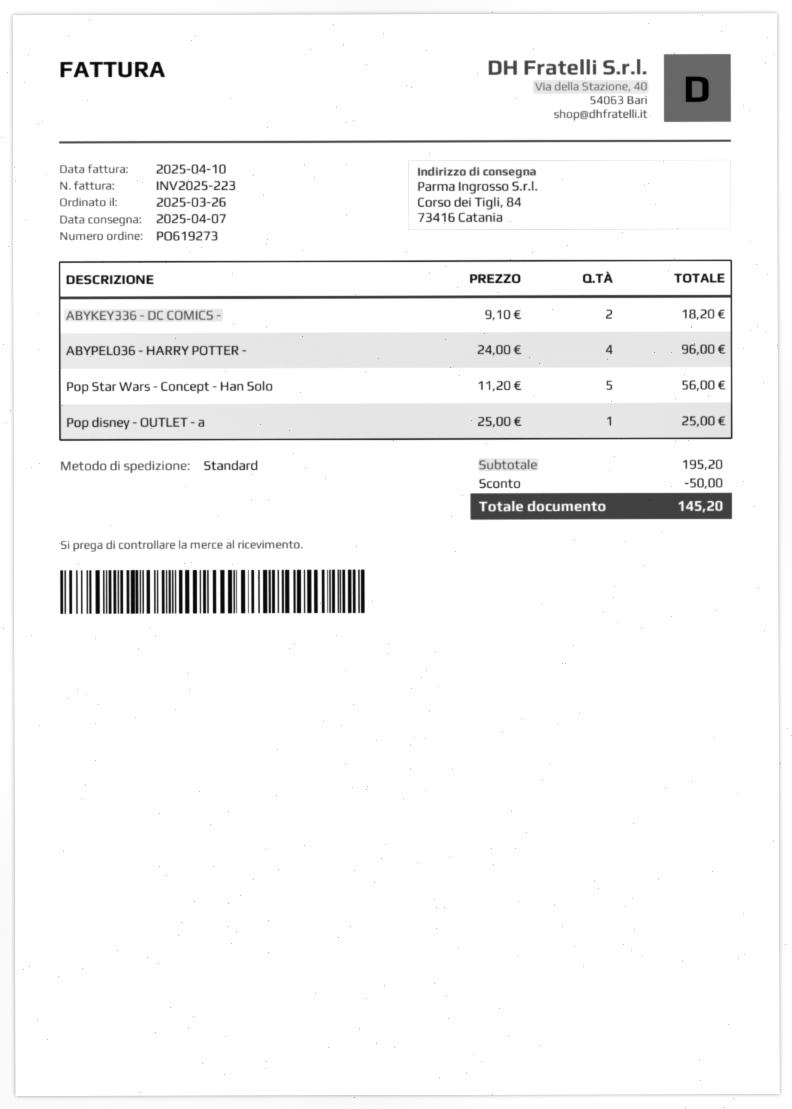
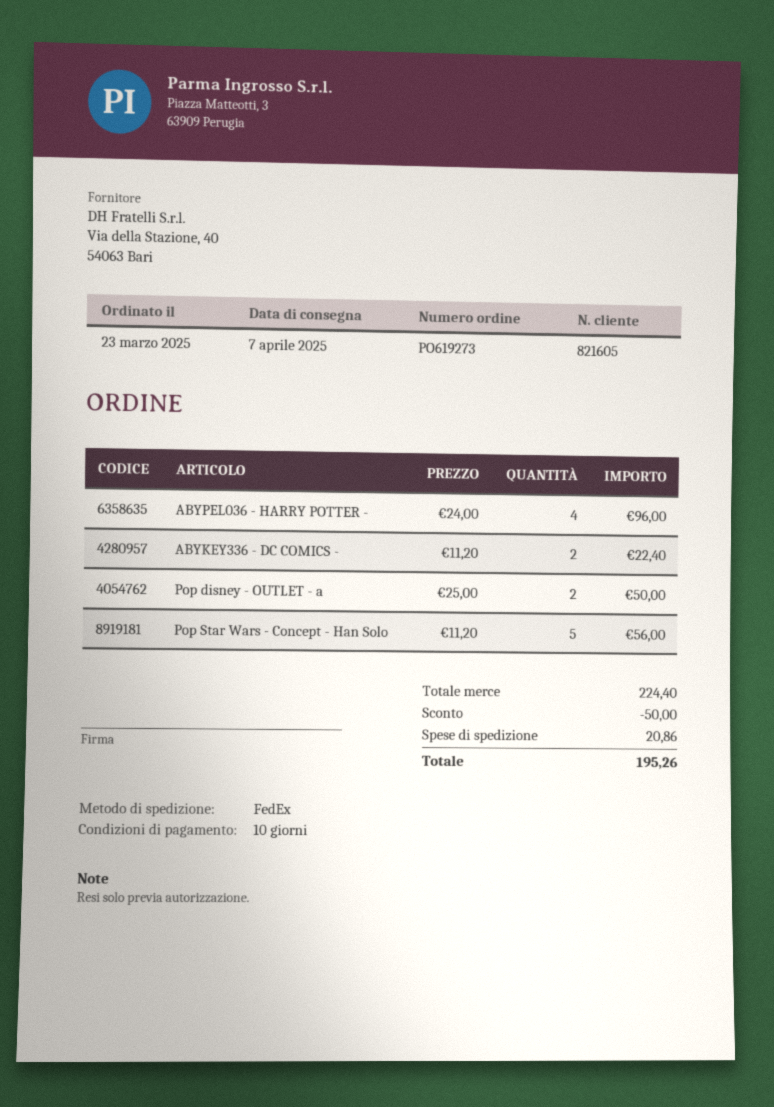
order date: 2025-03-26 -> 2025-03-23
shipping method: standard -> FedEx
ABYKEY336 - DC COMICS -: 2 x 9.10 = 18.20 -> 2 x 11.20 = 22.40
Pop disney - OUTLET - a: 1 x 25.00 = 25.00 -> 2 x 25.00 = 50.00
subtotal: 195.20 -> 224.40
shipping: none -> 20.86
total: 145.20 -> 195.26

